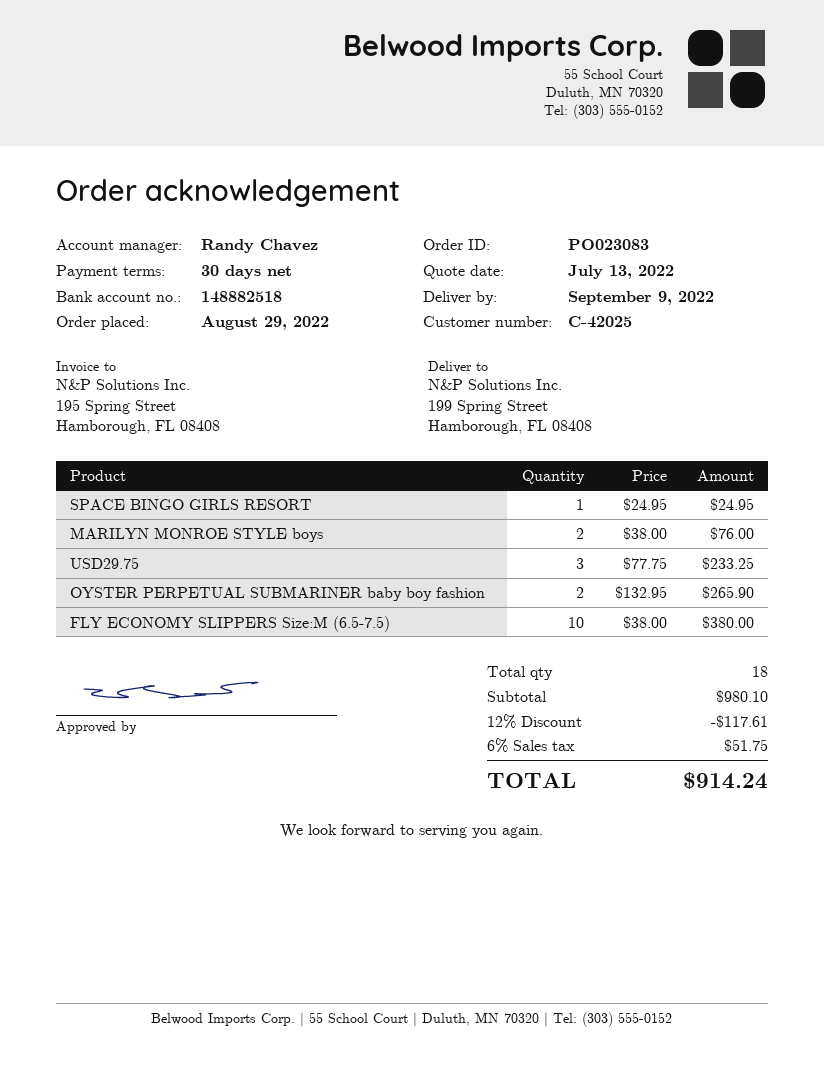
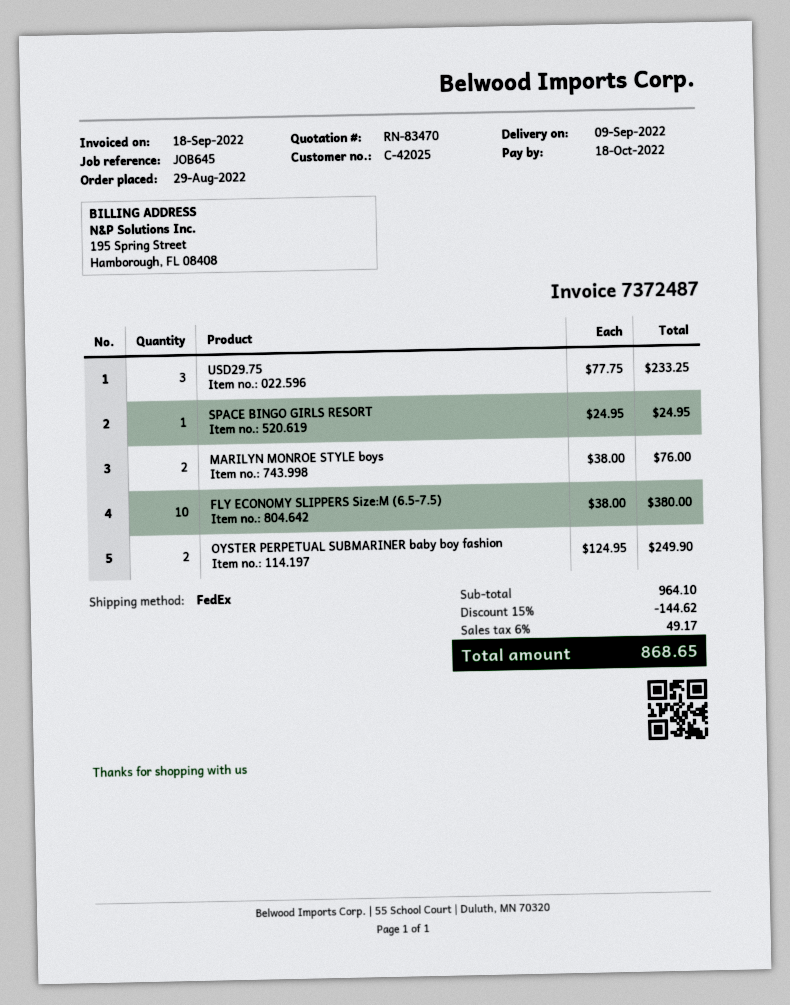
OYSTER PERPETUAL SUBMARINER baby boy fashion: 2 x 132.95 = 265.90 -> 2 x 124.95 = 249.90
subtotal: 980.10 -> 964.10
discount: 12% = 117.61 -> 15% = 144.62
tax: 6% = 51.75 -> 6% = 49.17
total: 914.24 -> 868.65

